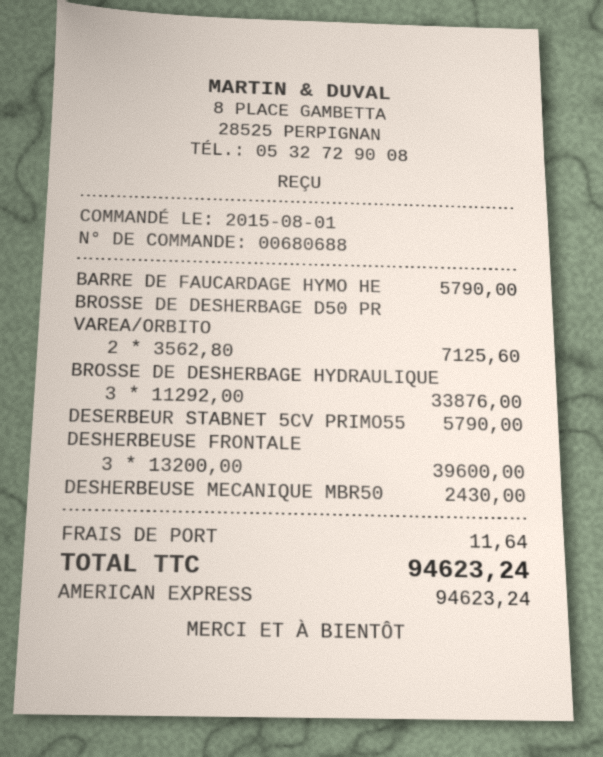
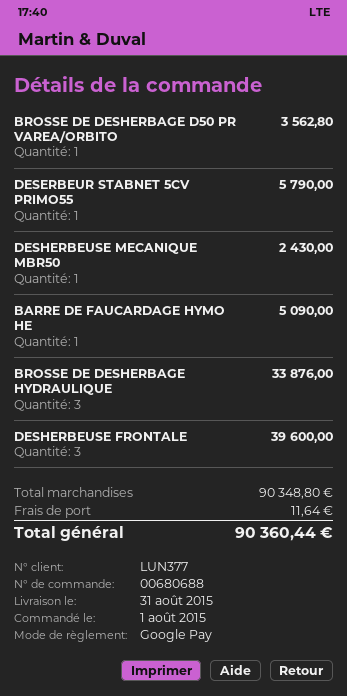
payment method: American Express -> Google Pay
BARRE DE FAUCARDAGE HYMO HE: 1 for 5790.00 -> 1 for 5090.00
BROSSE DE DESHERBAGE D50 PR VAREA/ORBITO: 2 for 7125.60 -> 1 for 3562.80
total: 94623.24 -> 90360.44

